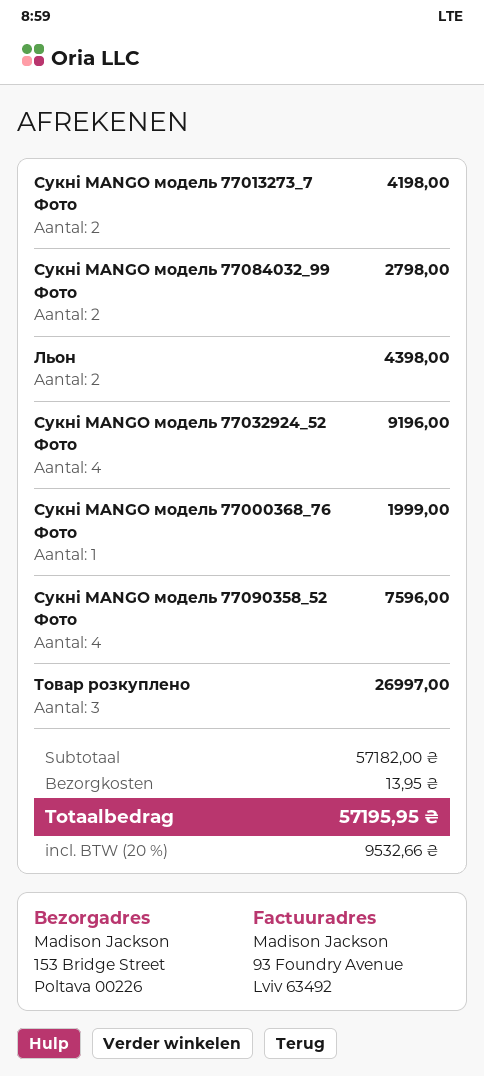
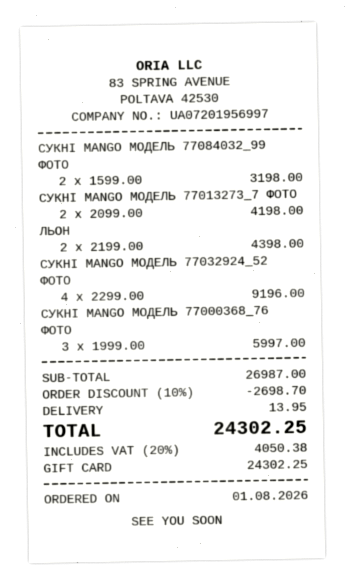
Сукні MANGO модель 77084032_99 Фото: 2 for 2798.00 -> 2 for 3198.00
Сукні MANGO модель 77000368_76 Фото: 1 for 1999.00 -> 3 for 5997.00
Сукні MANGO модель 77090358_52 Фото: 4 for 7596.00 -> none
Товар розкуплено: 3 for 26997.00 -> none
subtotal: 57182.00 -> 26987.00
discount: none -> 10% = 2698.70
tax: 20% = 9532.66 -> 20% = 4050.38
total: 57195.95 -> 24302.25

